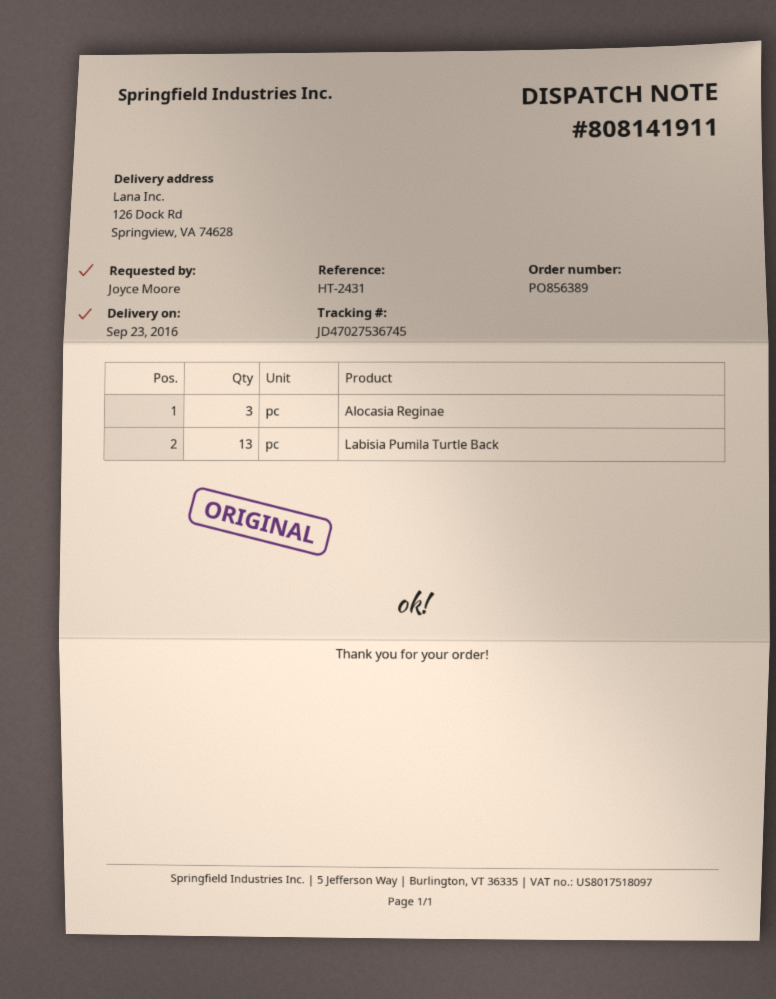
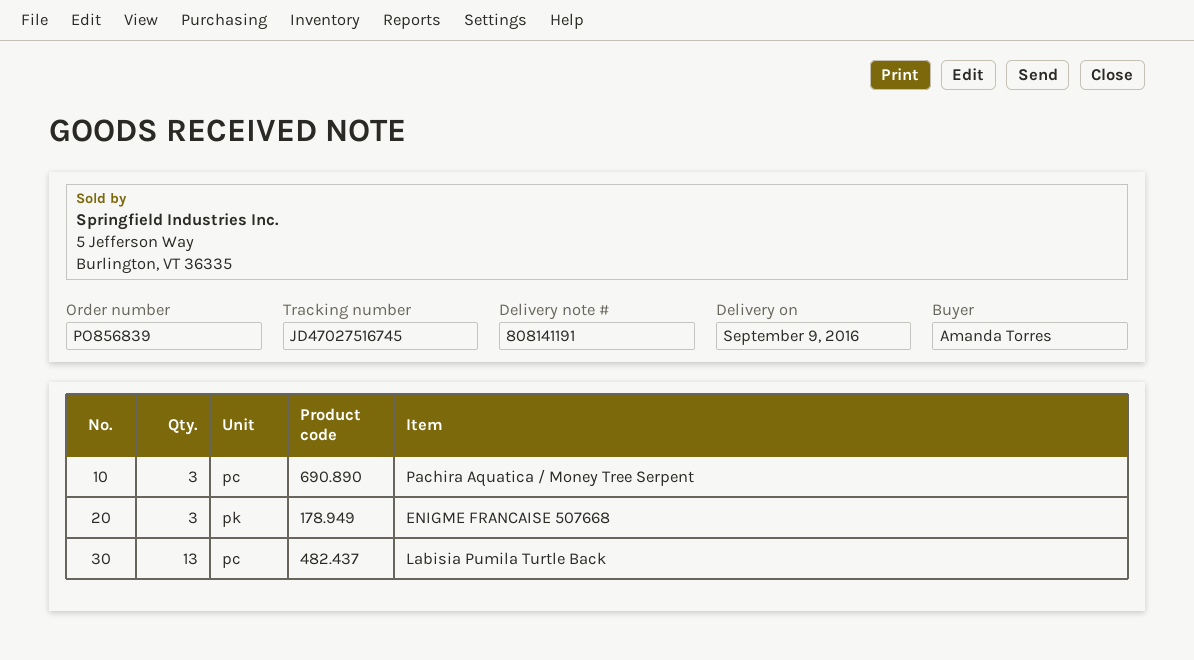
order number: PO856389 -> PO856839
delivery note number: 808141911 -> 808141191
delivery date: 2016-09-23 -> 2016-09-09
ordered by: Joyce Moore -> Amanda Torres
tracking number: JD47027536745 -> JD47027516745
Alocasia Reginae: 3 -> none
Pachira Aquatica / Money Tree Serpent: none -> 3
ENIGME FRANCAISE 507668: none -> 3

